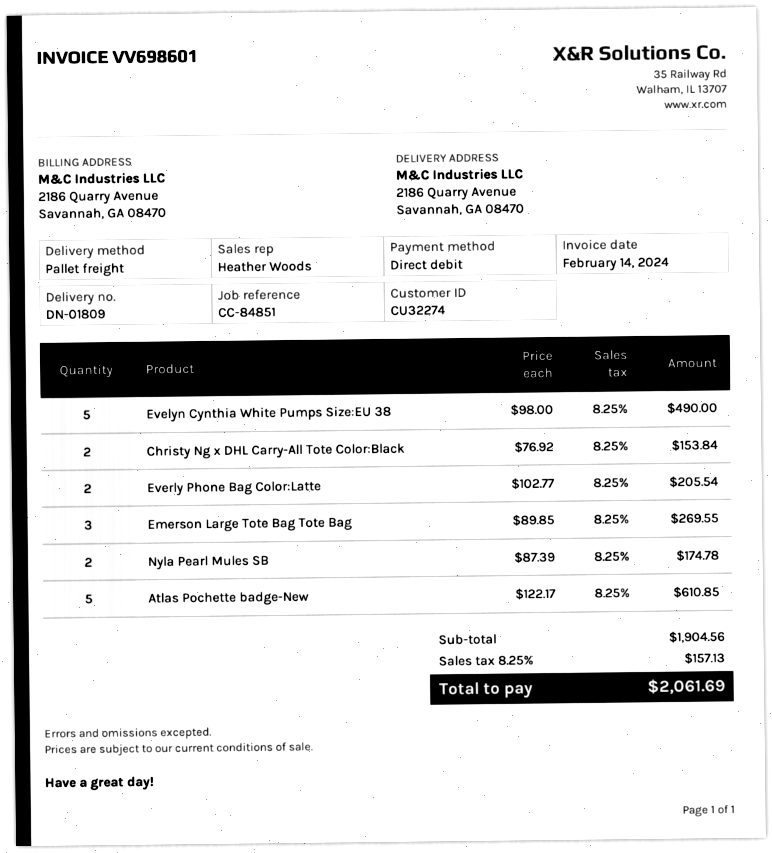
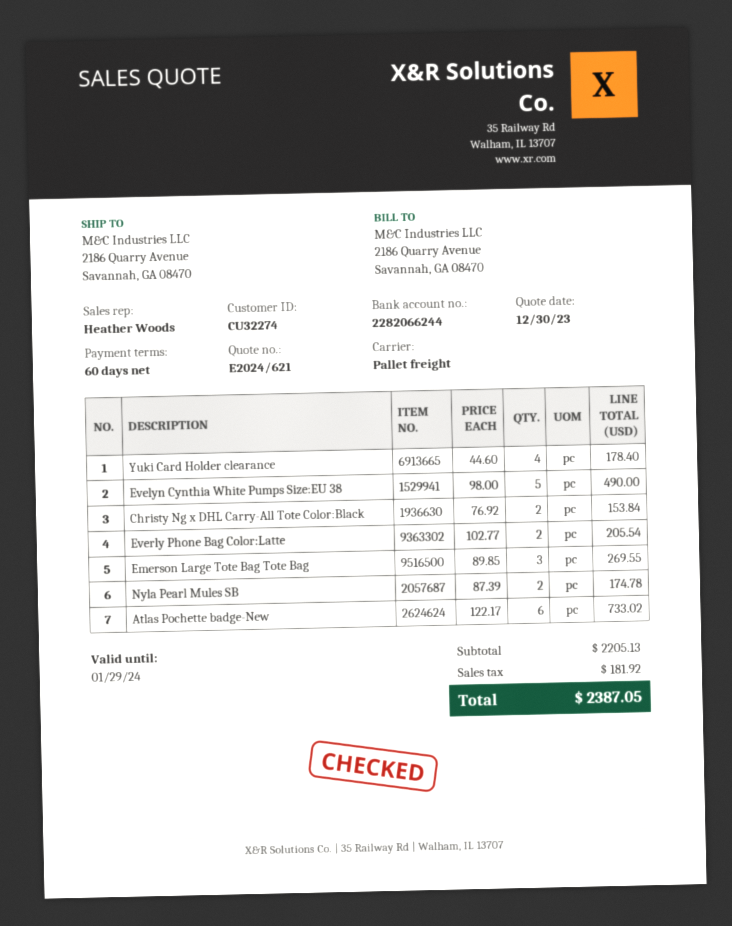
Atlas Pochette badge-New: 5 x 122.17 = 610.85 -> 6 x 122.17 = 733.02
Yuki Card Holder clearance: none -> 4 x 44.60 = 178.40
subtotal: 1904.56 -> 2205.13
tax: 157.13 -> 181.92
total: 2061.69 -> 2387.05

